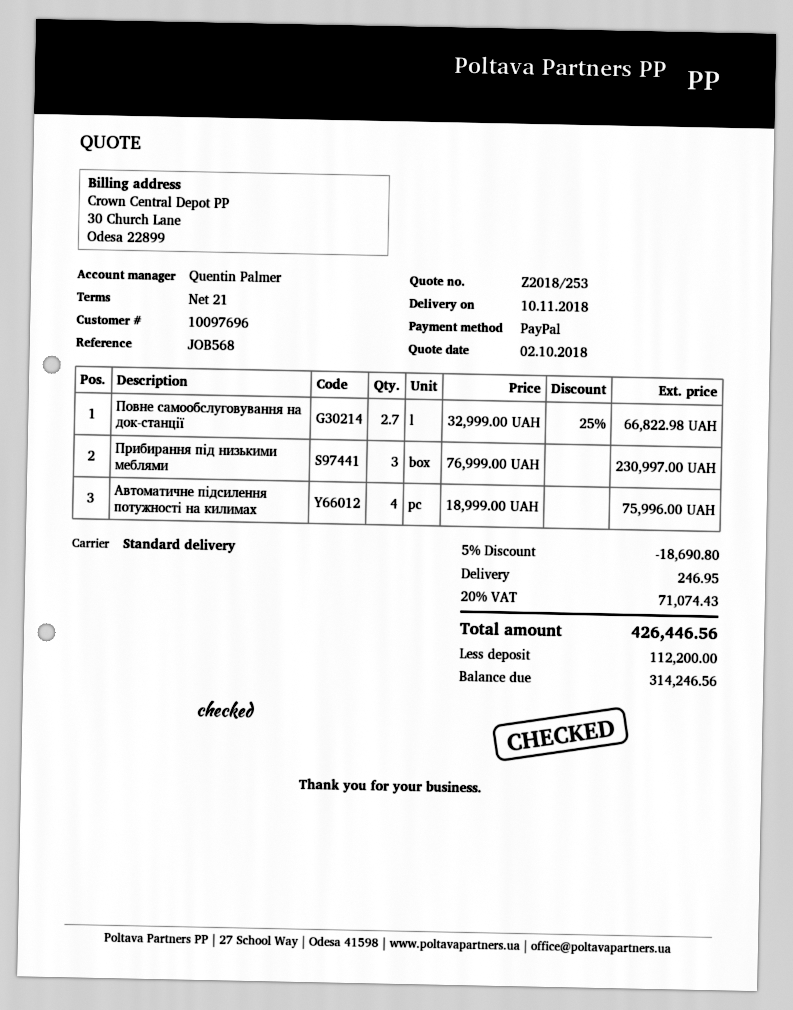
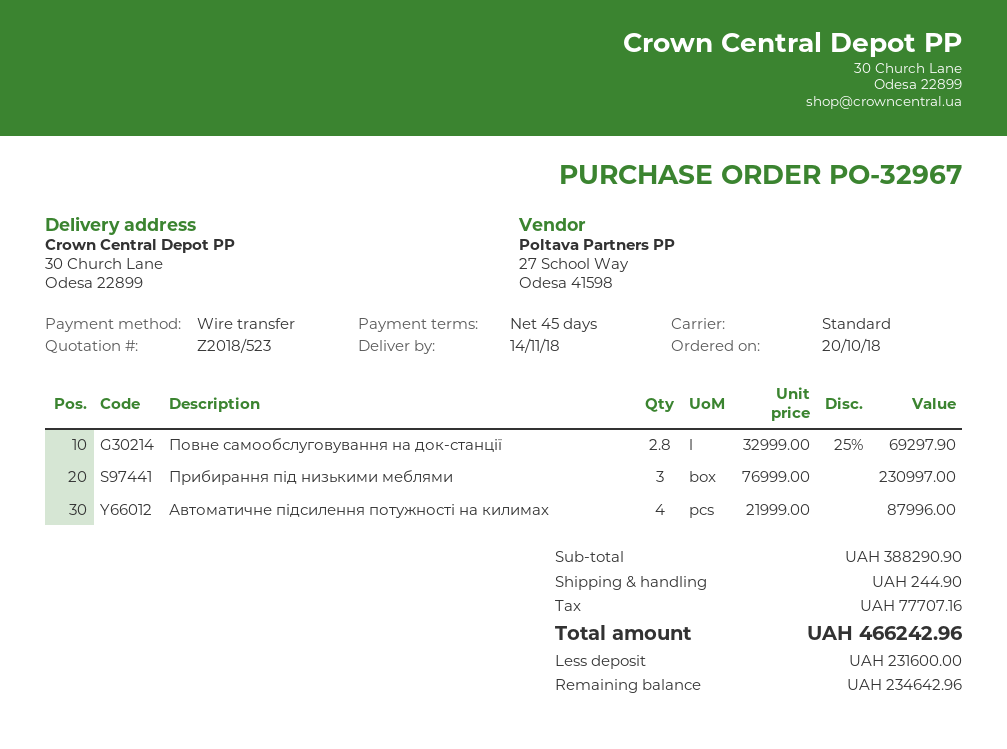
quote number: Z2018/253 -> Z2018/523
delivery date: 2018-11-10 -> 2018-11-14
payment terms: 21 days -> 45 days
payment method: PayPal -> bank transfer
Повне самообслуговування на док-станції: 2.7 x 32999.00 - 25% = 66822.98 -> 2.8 x 32999.00 - 25% = 69297.90
Автоматичне підсилення потужності на килимах: 4 x 18999.00 = 75996.00 -> 4 x 21999.00 = 87996.00
discount: 5% = 18690.80 -> none
shipping: 246.95 -> 244.90
tax: 71074.43 -> 77707.16
total: 426446.56 -> 466242.96
deposit: 112200.00 -> 231600.00
balance: 314246.56 -> 234642.96

